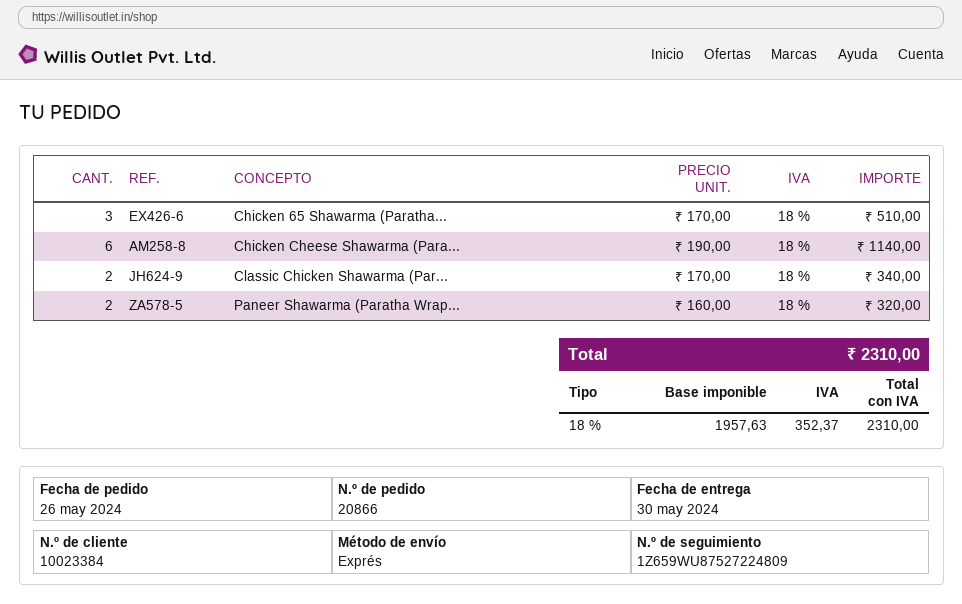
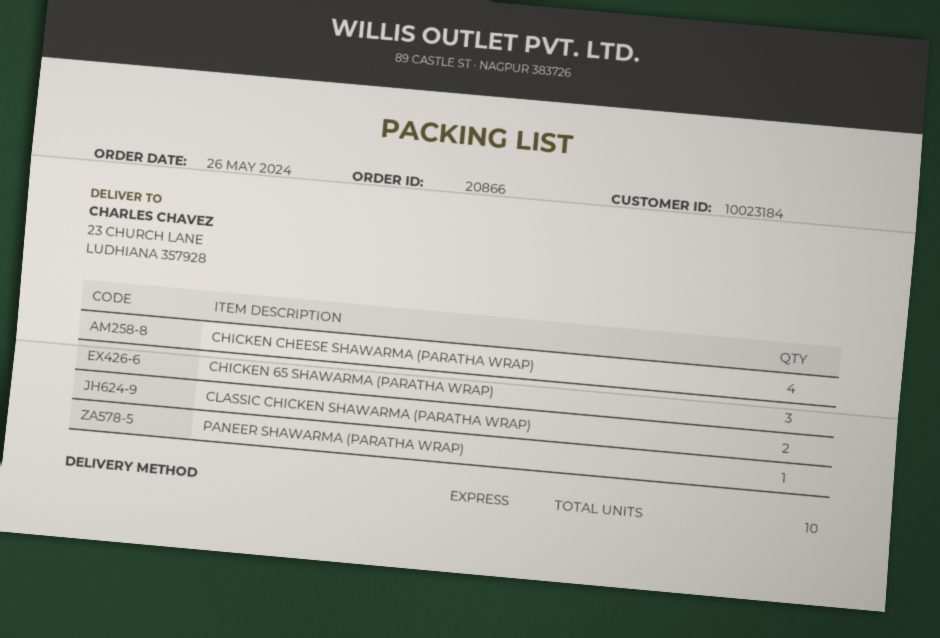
customer number: 10023384 -> 10023184
Chicken Cheese Shawarma (Para...: 6 -> 4
Paneer Shawarma (Paratha Wrap...: 2 -> 1

